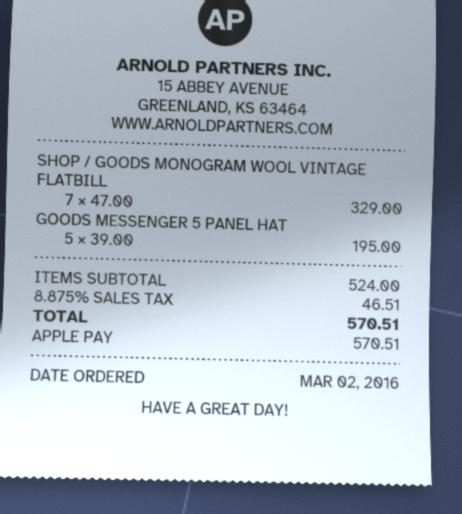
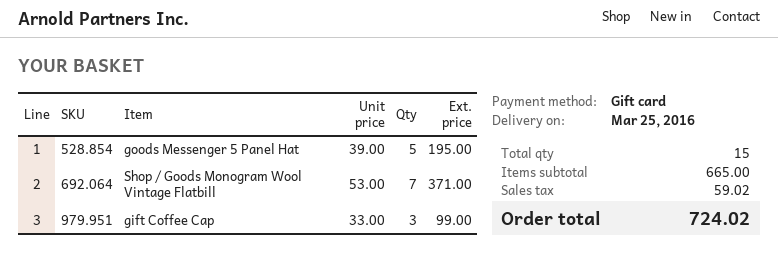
payment method: Apple Pay -> gift card
SHOP / GOODS MONOGRAM WOOL VINTAGE FLATBILL: 7 x 47.00 = 329.00 -> 7 x 53.00 = 371.00
gift Coffee Cap: none -> 3 x 33.00 = 99.00
subtotal: 524.00 -> 665.00
tax: 46.51 -> 59.02
total: 570.51 -> 724.02

